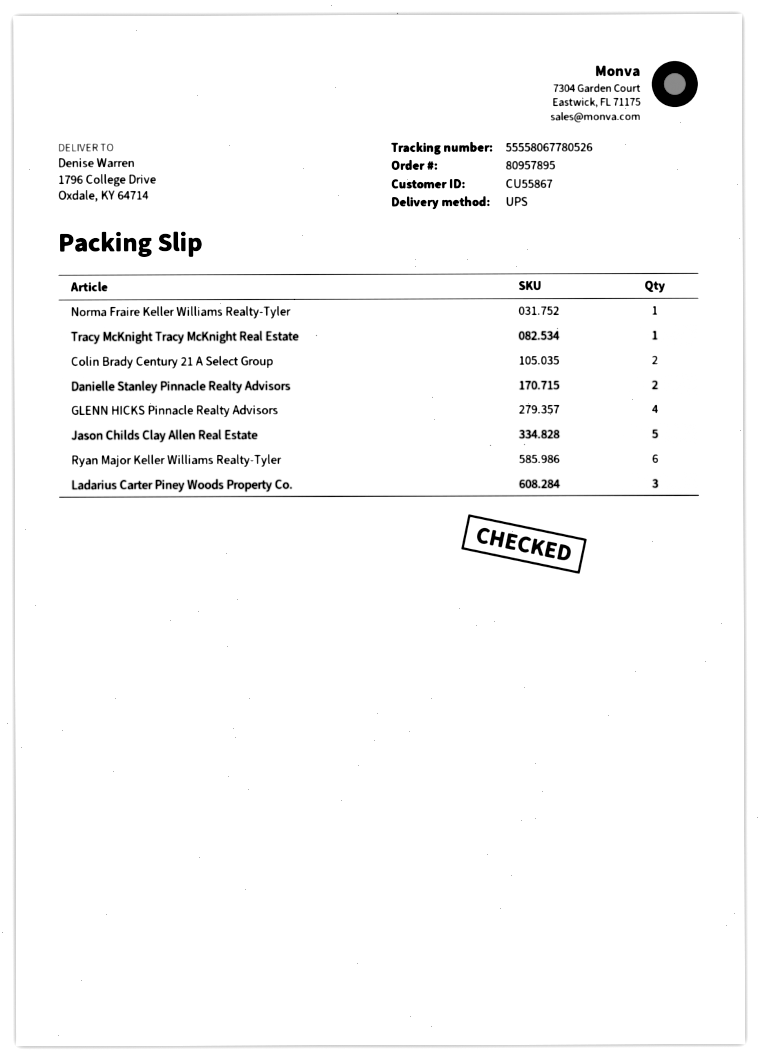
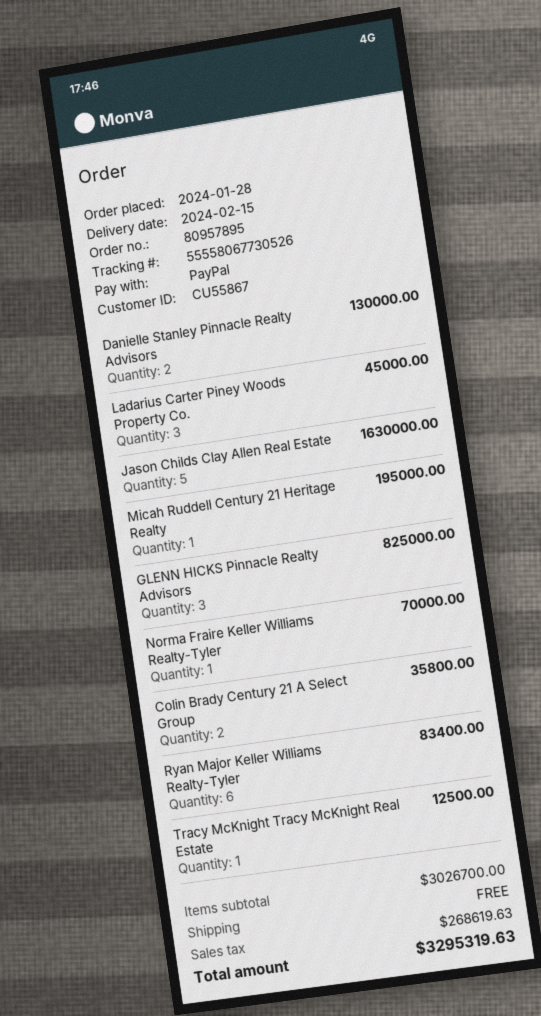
tracking number: 55558067780526 -> 55558067730526
GLENN HICKS Pinnacle Realty Advisors: 4 -> 3
Micah Ruddell Century 21 Heritage Realty: none -> 1

